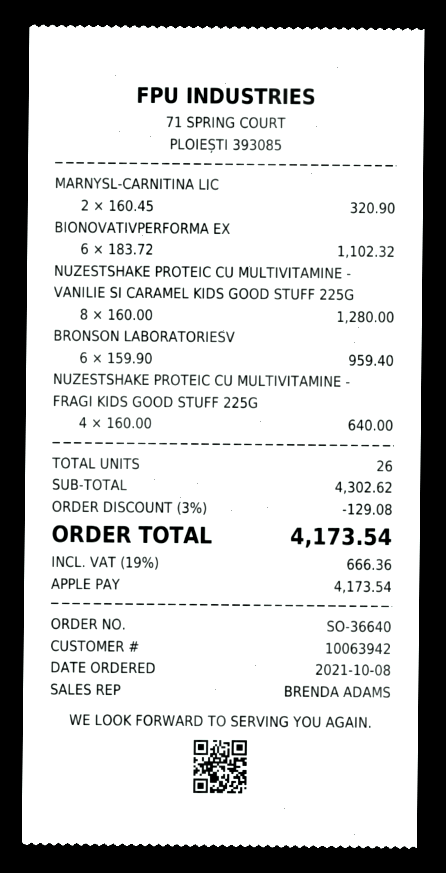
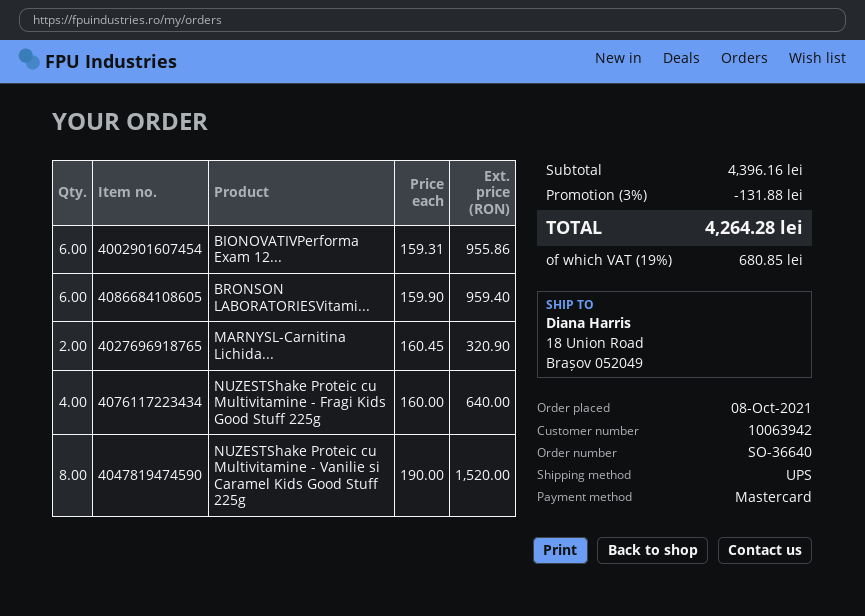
payment method: Apple Pay -> Mastercard
BIONOVATIVPERFORMA EX: 6 x 183.72 = 1102.32 -> 6 x 159.31 = 955.86
NUZESTSHAKE PROTEIC CU MULTIVITAMINE - VANILIE SI CARAMEL KIDS GOOD STUFF 225G: 8 x 160.00 = 1280.00 -> 8 x 190.00 = 1520.00
subtotal: 4302.62 -> 4396.16
discount: 3% = 129.08 -> 3% = 131.88
tax: 19% = 666.36 -> 19% = 680.85
total: 4173.54 -> 4264.28

